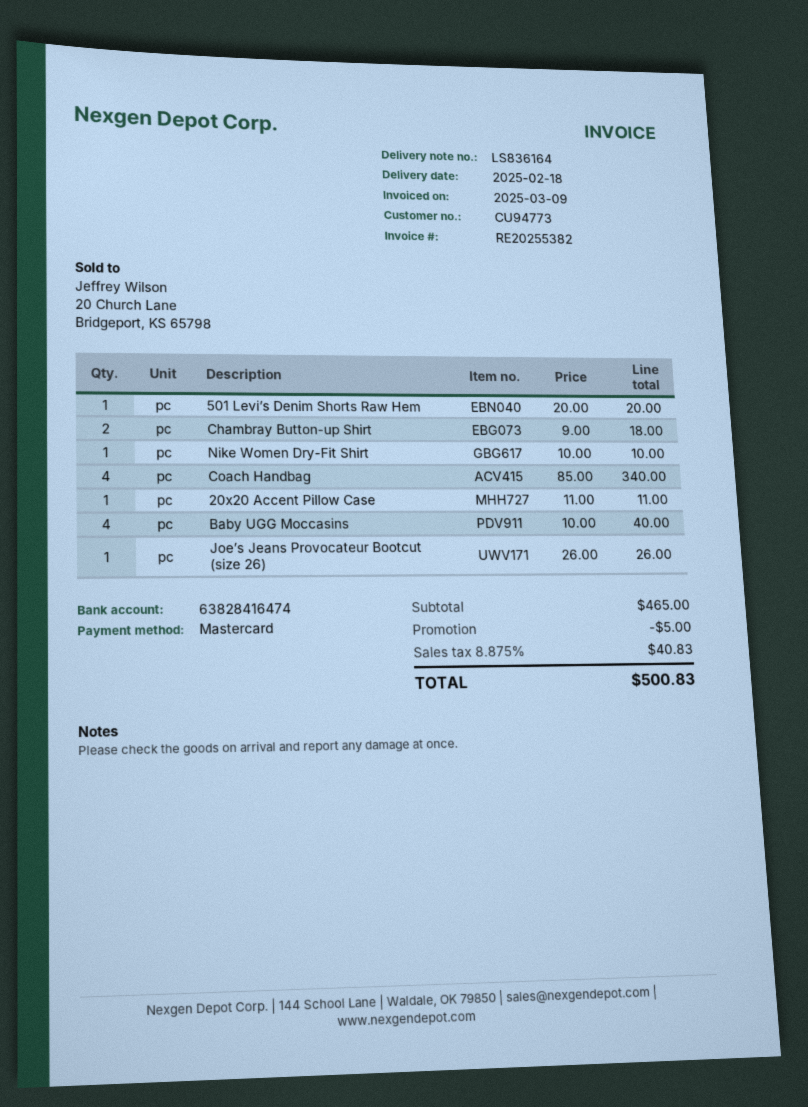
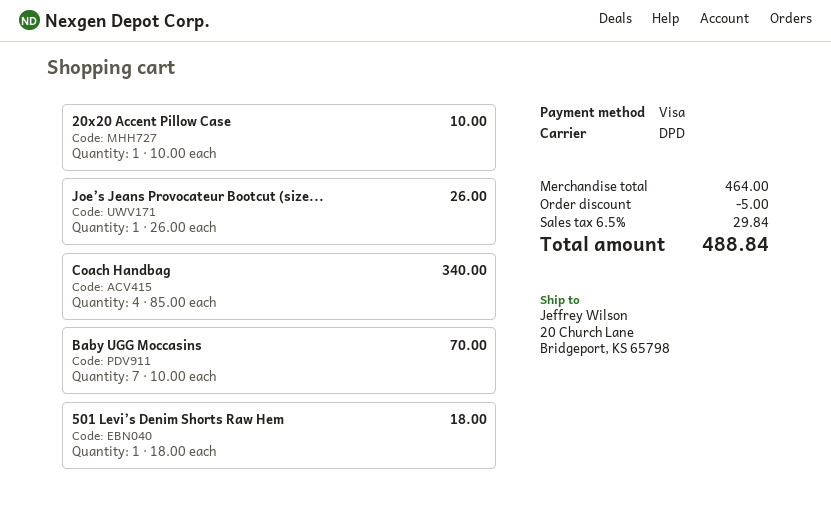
payment method: Mastercard -> Visa
501 Levi’s Denim Shorts Raw Hem: 1 x 20.00 = 20.00 -> 1 x 18.00 = 18.00
Chambray Button-up Shirt: 2 x 9.00 = 18.00 -> none
Nike Women Dry-Fit Shirt: 1 x 10.00 = 10.00 -> none
20x20 Accent Pillow Case: 1 x 11.00 = 11.00 -> 1 x 10.00 = 10.00
Baby UGG Moccasins: 4 x 10.00 = 40.00 -> 7 x 10.00 = 70.00
subtotal: 465.00 -> 464.00
tax: 8.875% = 40.83 -> 6.5% = 29.84
total: 500.83 -> 488.84

